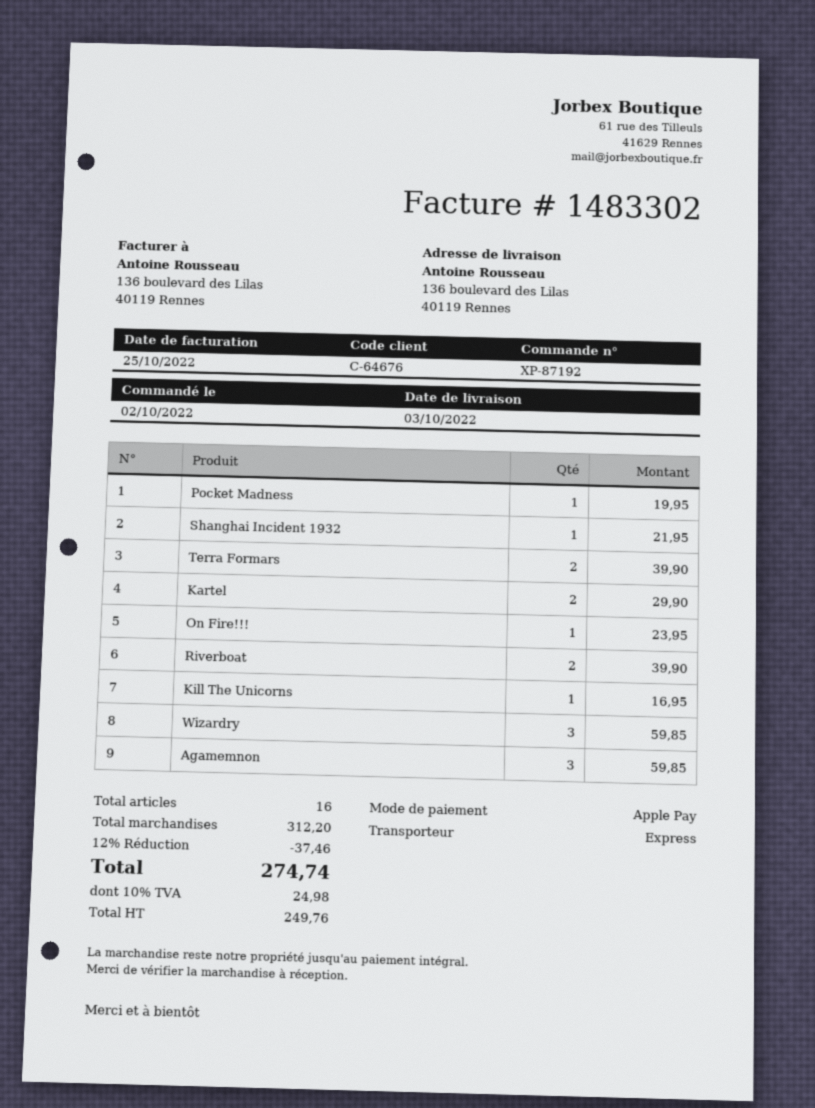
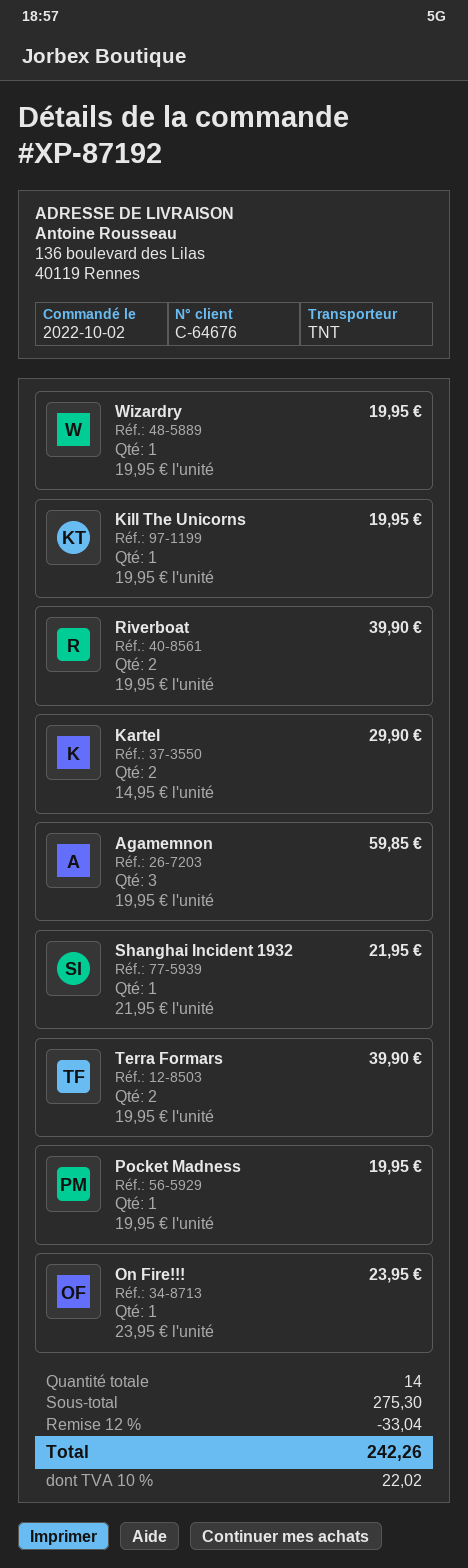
shipping method: express -> TNT
Kill The Unicorns: 1 for 16.95 -> 1 for 19.95
Wizardry: 3 for 59.85 -> 1 for 19.95
total quantity: 16 -> 14
subtotal: 312.20 -> 275.30
discount: 12% = 37.46 -> 12% = 33.04
tax: 10% = 24.98 -> 10% = 22.02
total: 274.74 -> 242.26

